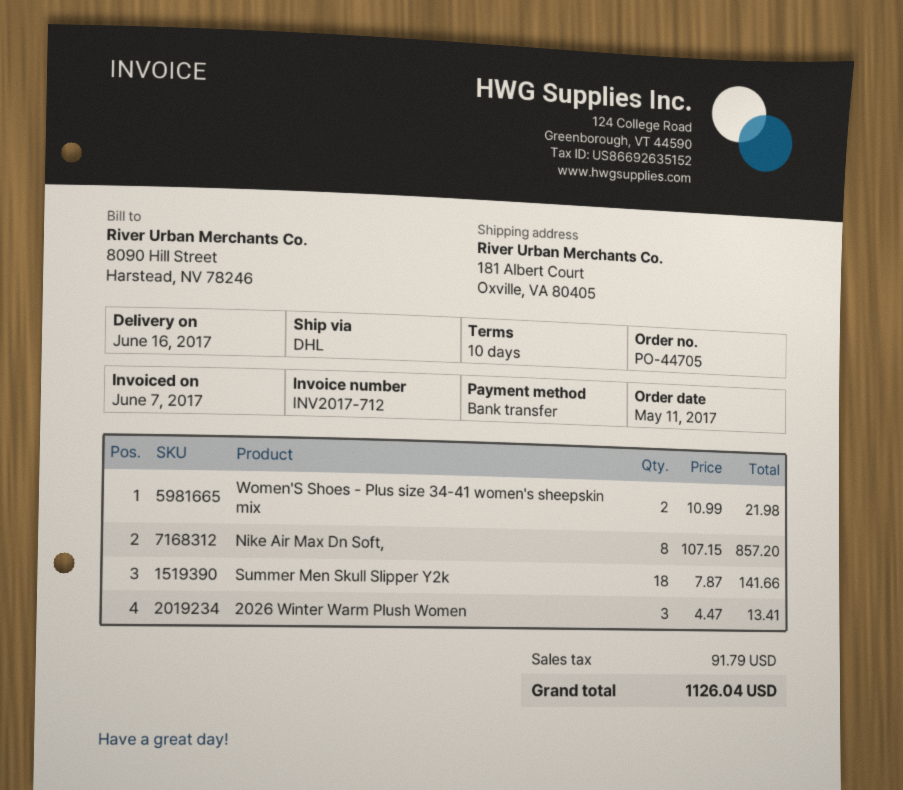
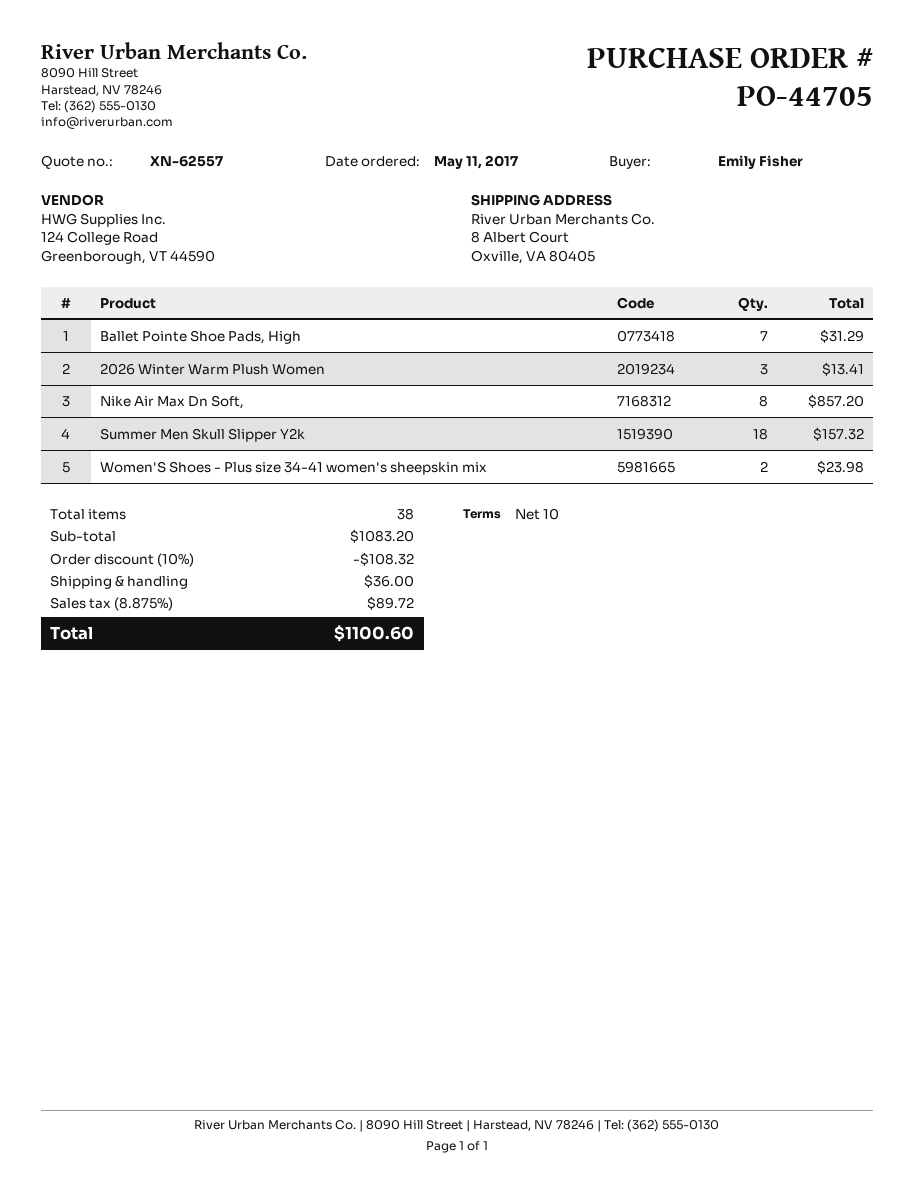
ship to: 181 Albert Court, Oxville, VA 80405 -> 8 Albert Court, Oxville, VA 80405
Women'S Shoes - Plus size 34-41 women's sheepskin mix: 2 for 21.98 -> 2 for 23.98
Summer Men Skull Slipper Y2k: 18 for 141.66 -> 18 for 157.32
Ballet Pointe Shoe Pads, High: none -> 7 for 31.29
discount: none -> 10% = 108.32
shipping: none -> 36.00
tax: 91.79 -> 89.72
total: 1126.04 -> 1100.60

